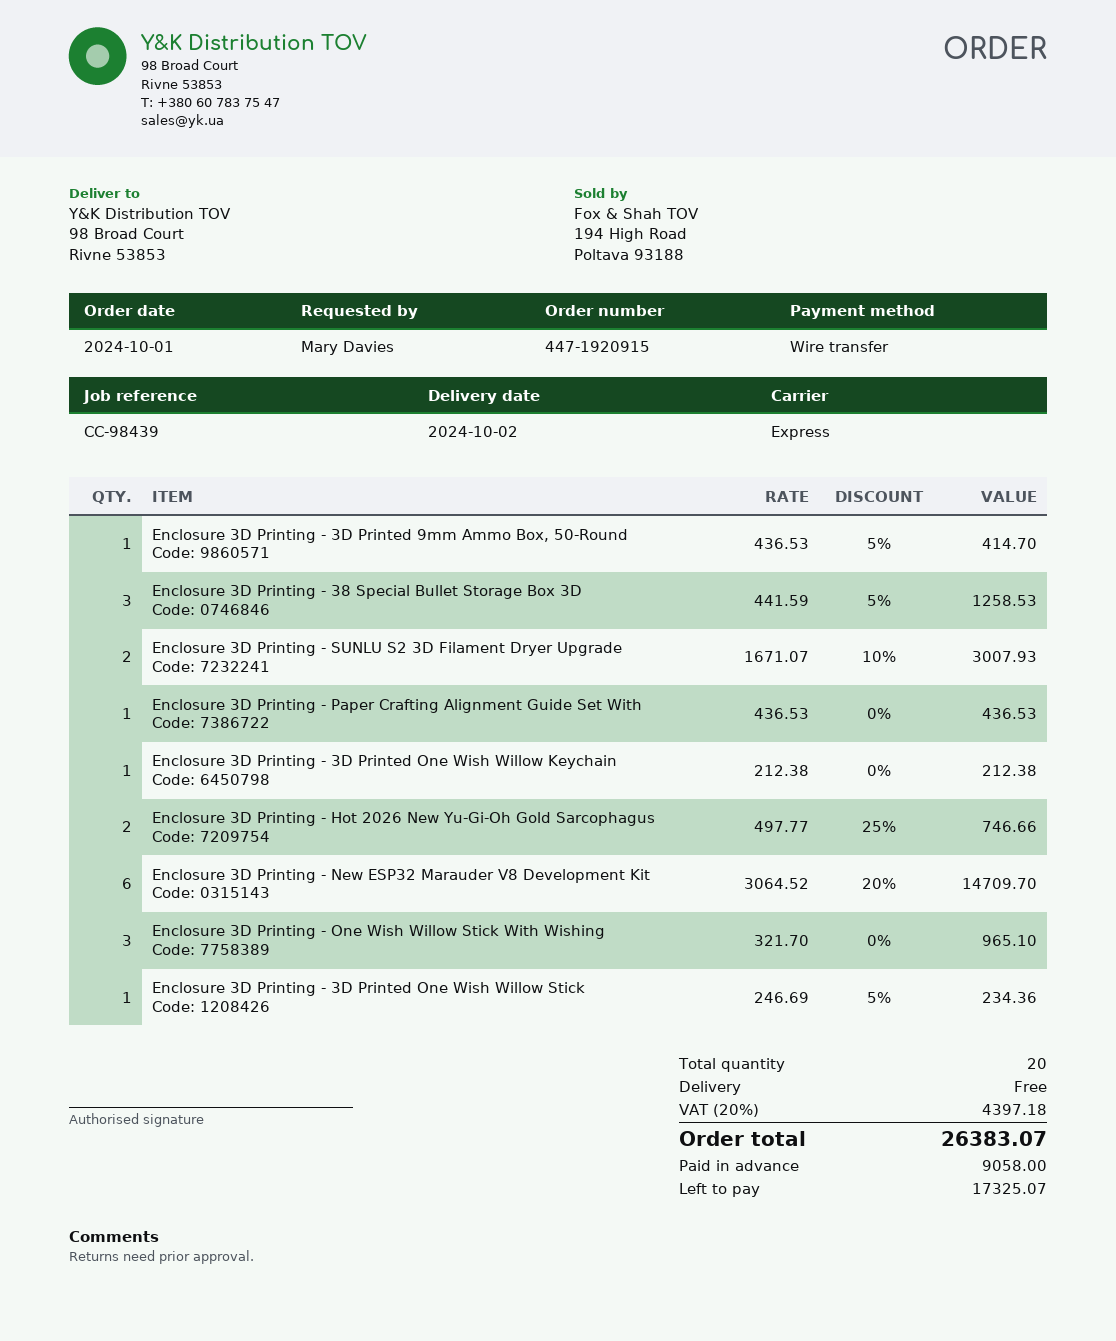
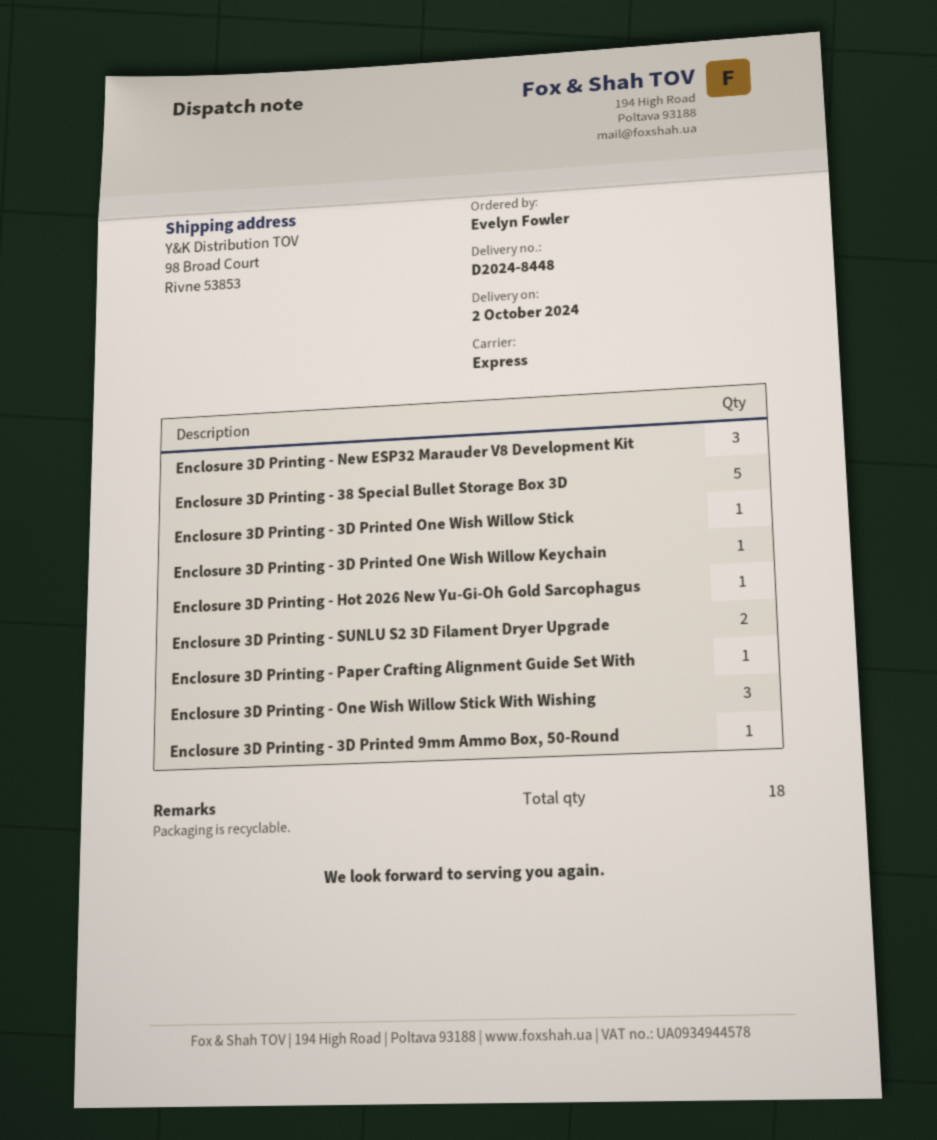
ordered by: Mary Davies -> Evelyn Fowler
Enclosure 3D Printing - 38 Special Bullet Storage Box 3D: 3 -> 5
Enclosure 3D Printing - Hot 2026 New Yu-Gi-Oh Gold Sarcophagus: 2 -> 1
Enclosure 3D Printing - New ESP32 Marauder V8 Development Kit: 6 -> 3
total quantity: 20 -> 18

